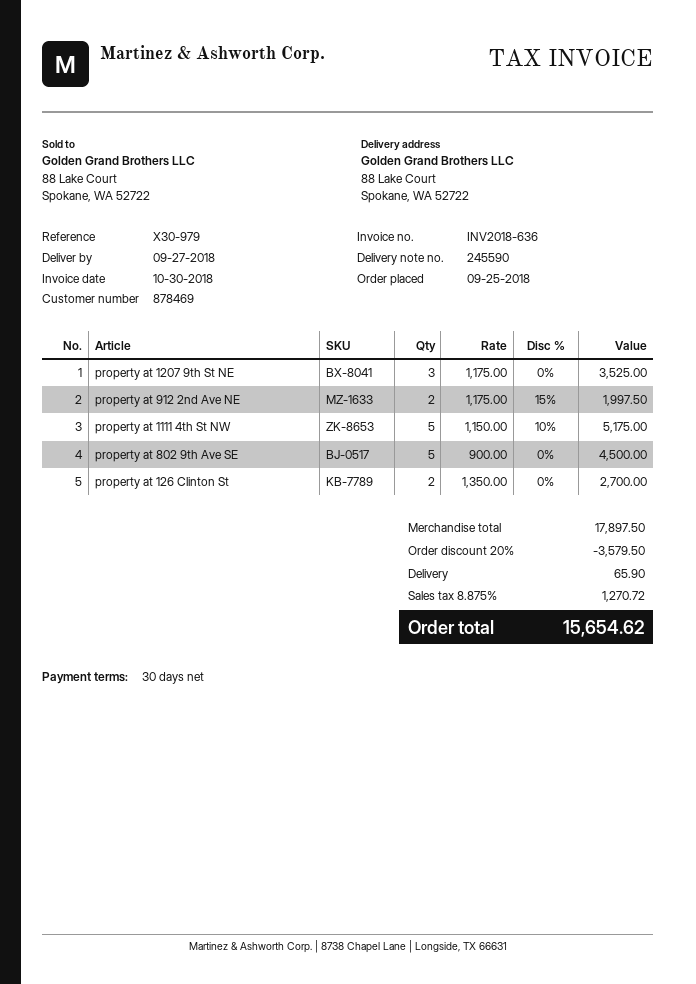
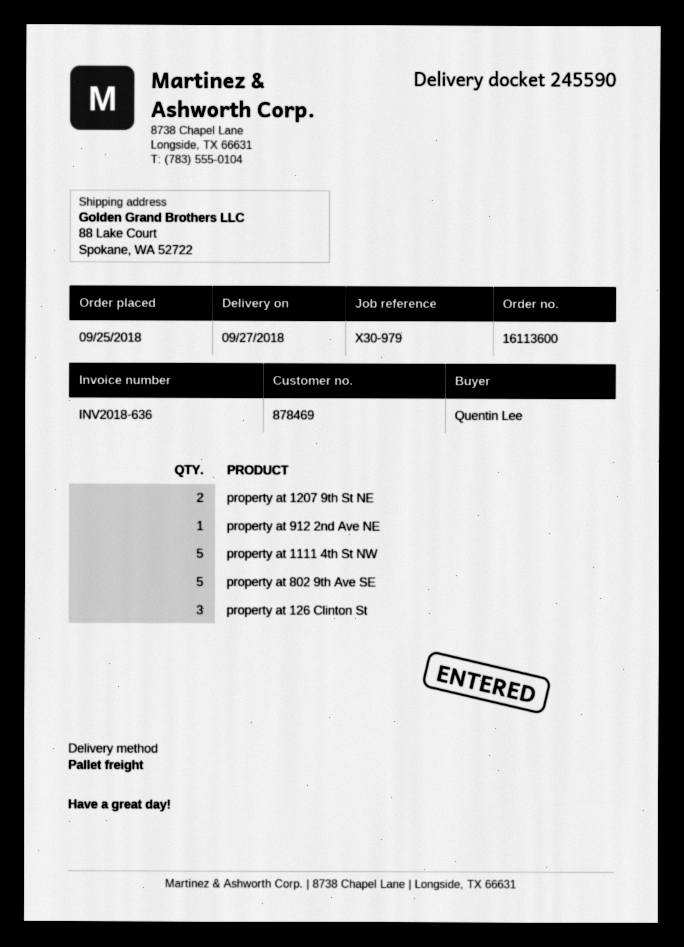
property at 1207 9th St NE: 3 -> 2
property at 912 2nd Ave NE: 2 -> 1
property at 126 Clinton St: 2 -> 3

